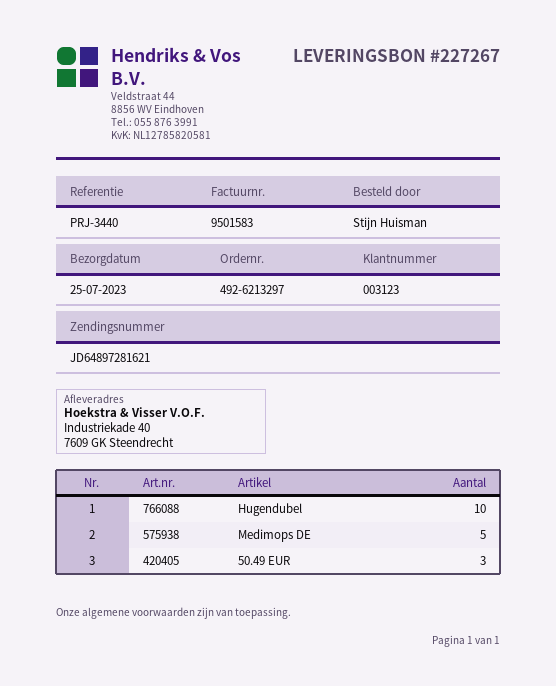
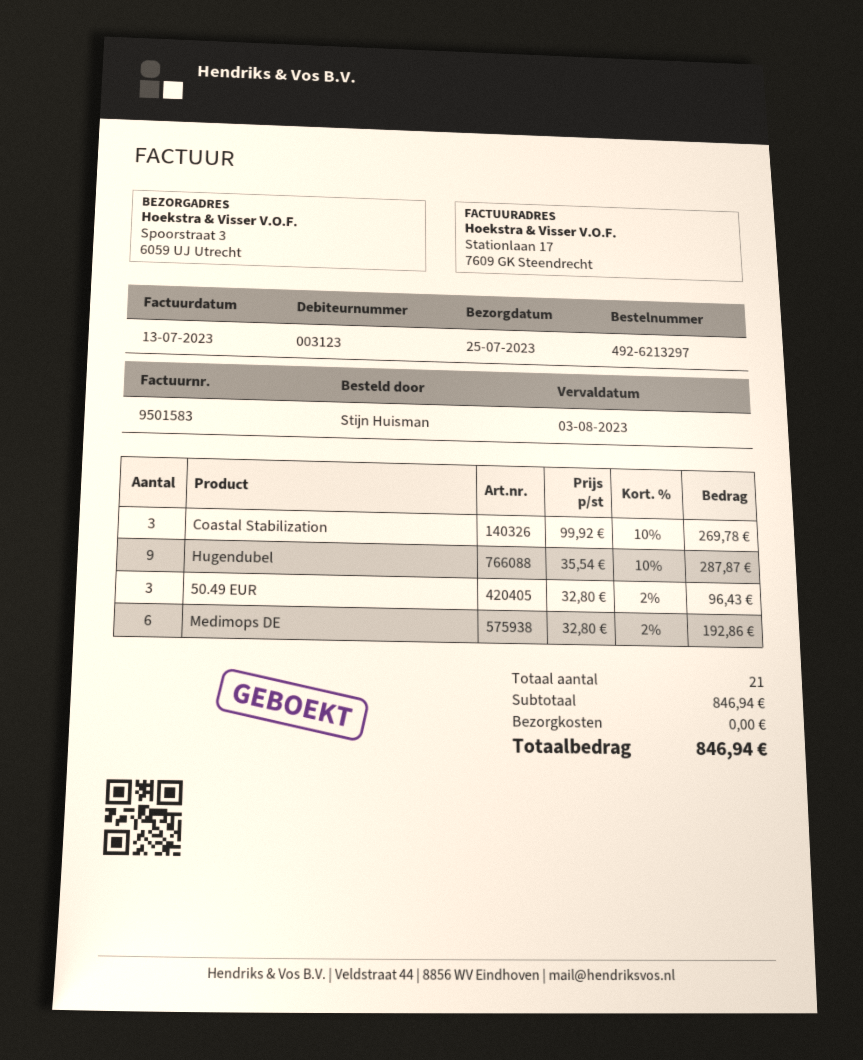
ship to: Industriekade 40, 7609 GK Steendrecht -> Spoorstraat 3, 6059 UJ Utrecht
Hugendubel: 10 -> 9
Medimops DE: 5 -> 6
Coastal Stabilization: none -> 3

